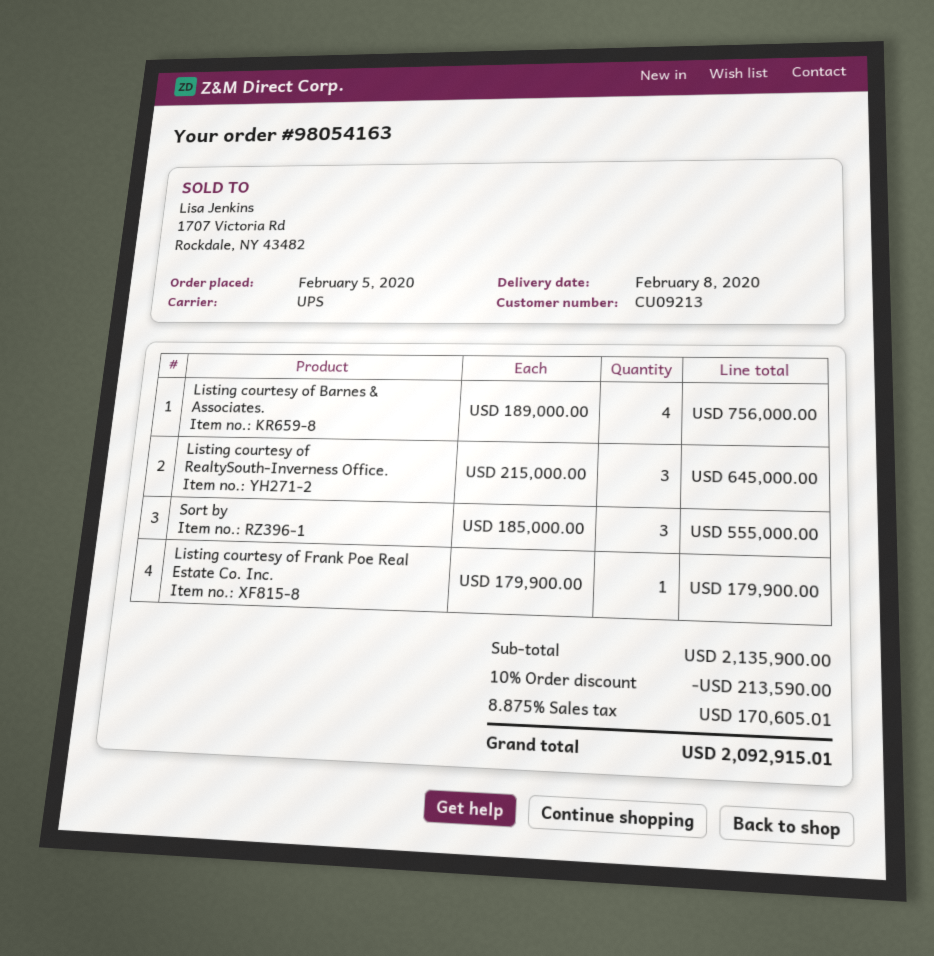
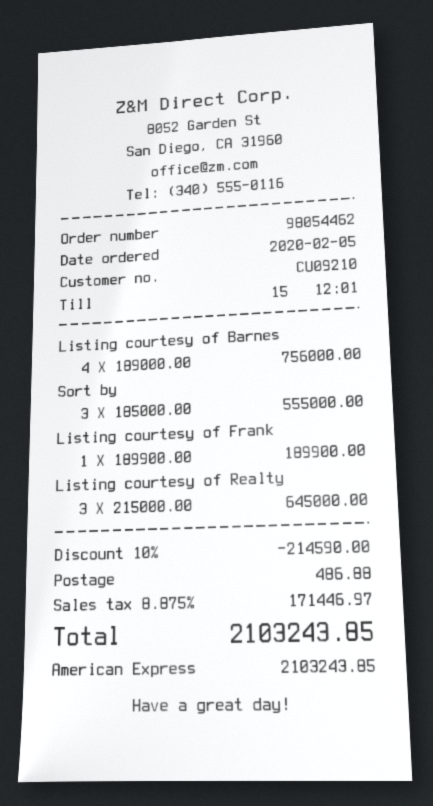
order number: 98054163 -> 98054462
customer number: CU09213 -> CU09210
Listing courtesy of Frank Poe Real Estate Co. Inc.: 1 x 179900.00 = 179900.00 -> 1 x 189900.00 = 189900.00
discount: 10% = 213590.00 -> 10% = 214590.00
shipping: none -> 486.88
tax: 8.875% = 170605.01 -> 8.875% = 171446.97
total: 2092915.01 -> 2103243.85

